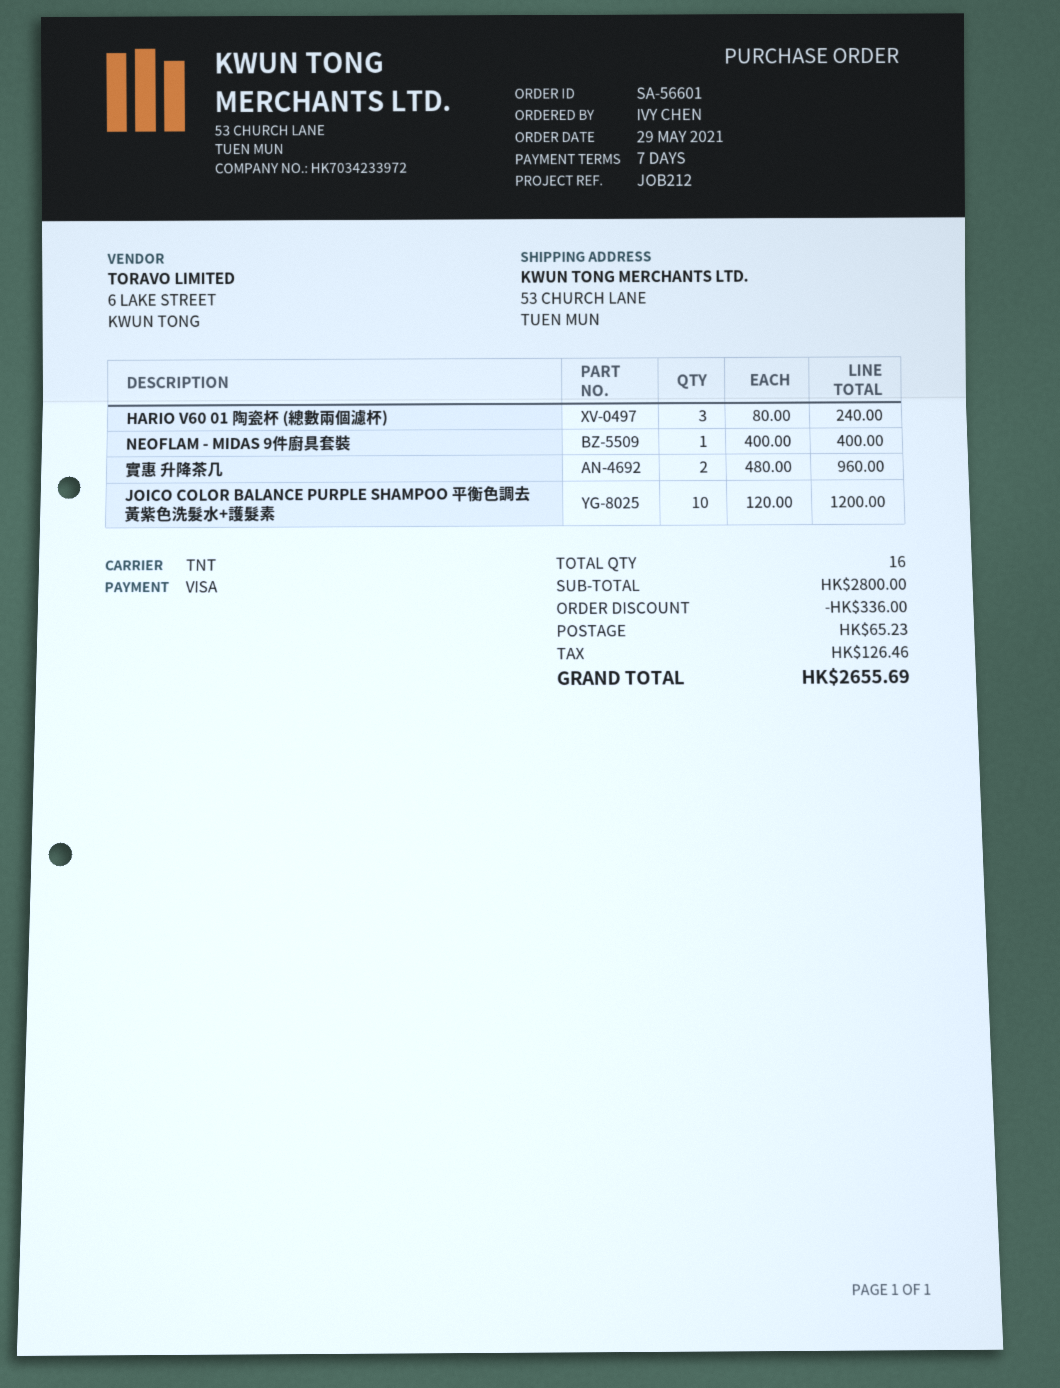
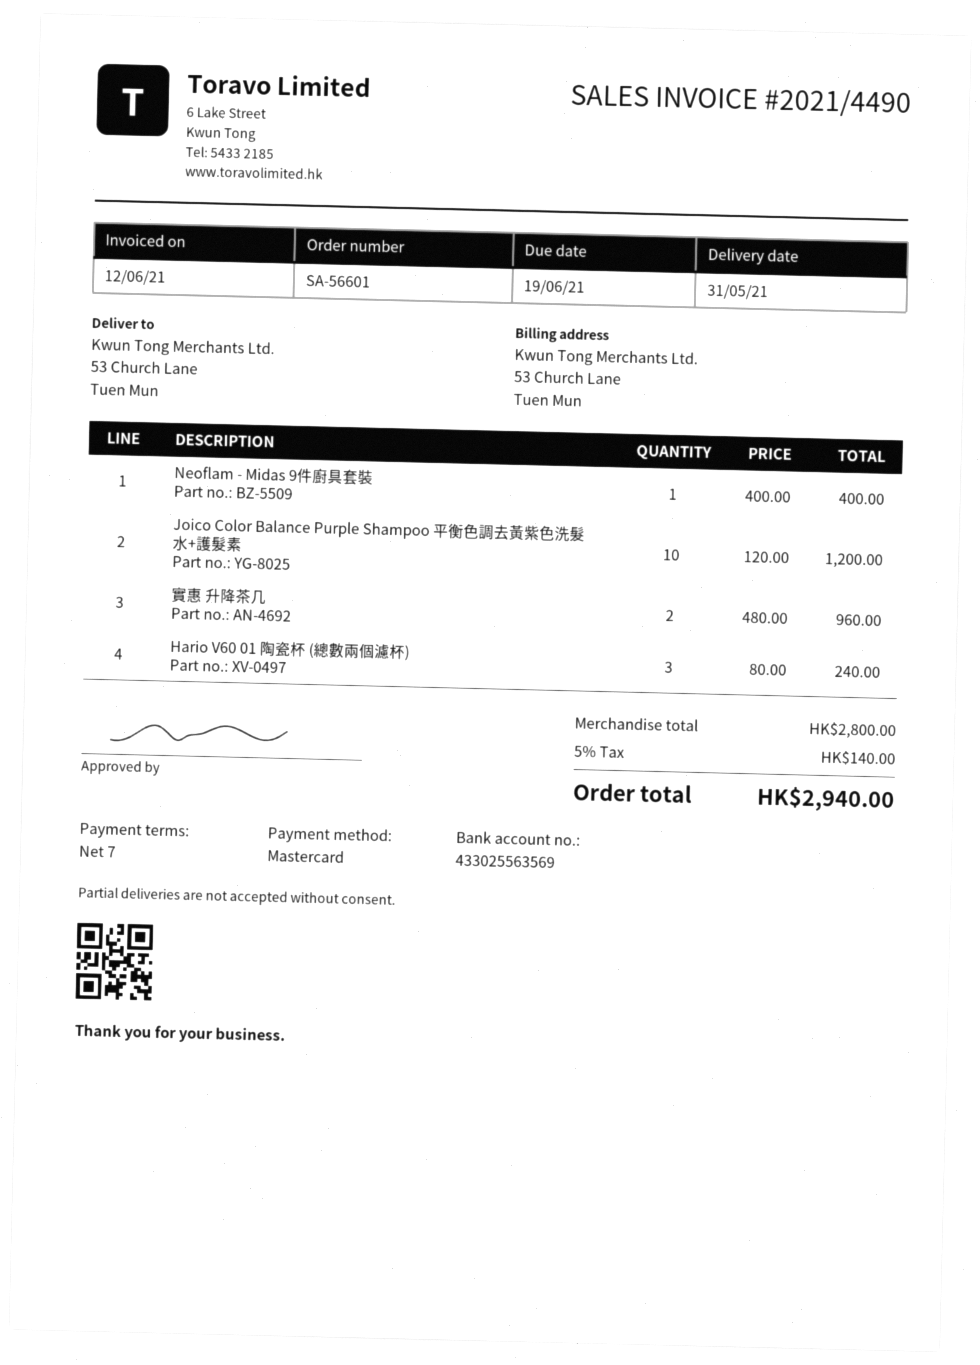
payment method: Visa -> Mastercard
discount: 336.00 -> none
shipping: 65.23 -> none
tax: 126.46 -> 140.00
total: 2655.69 -> 2940.00

